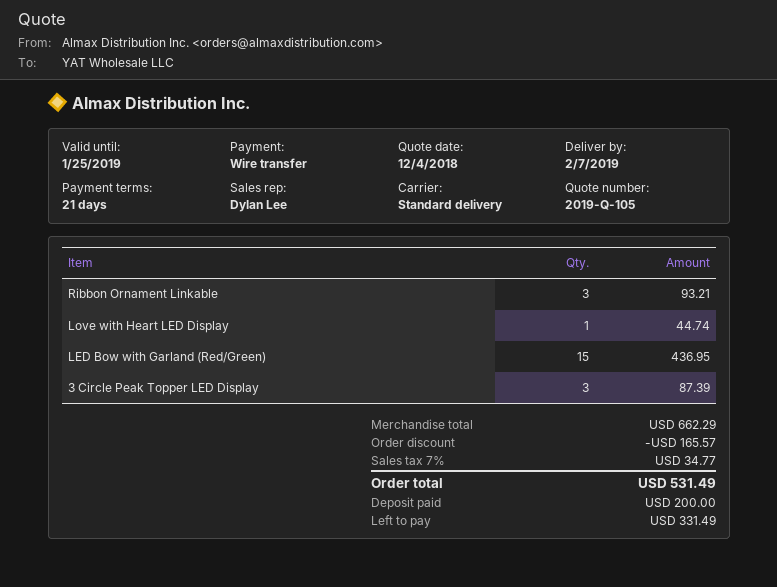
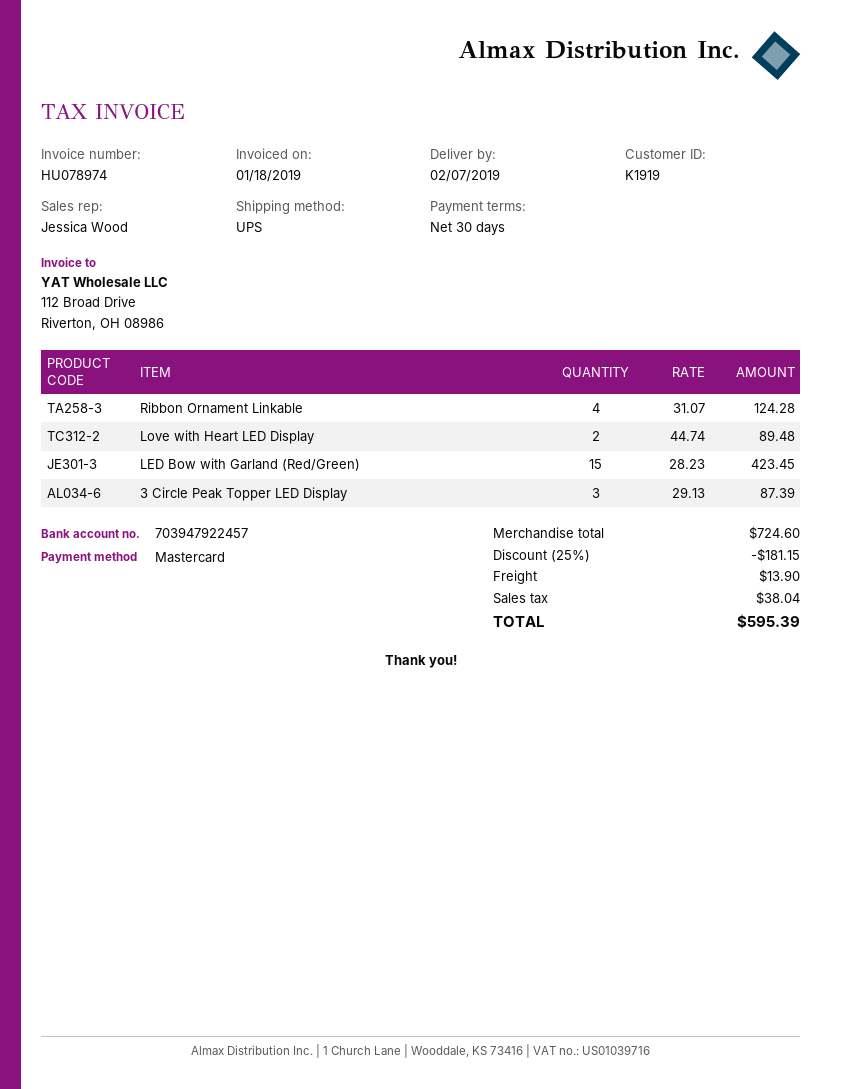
payment terms: 21 days -> 30 days
sales rep: Dylan Lee -> Jessica Wood
payment method: bank transfer -> Mastercard
shipping method: standard -> UPS
Ribbon Ornament Linkable: 3 for 93.21 -> 4 for 124.28
Love with Heart LED Display: 1 for 44.74 -> 2 for 89.48
LED Bow with Garland (Red/Green): 15 for 436.95 -> 15 for 423.45
subtotal: 662.29 -> 724.60
discount: 165.57 -> 181.15
shipping: none -> 13.90
tax: 34.77 -> 38.04
total: 531.49 -> 595.39

